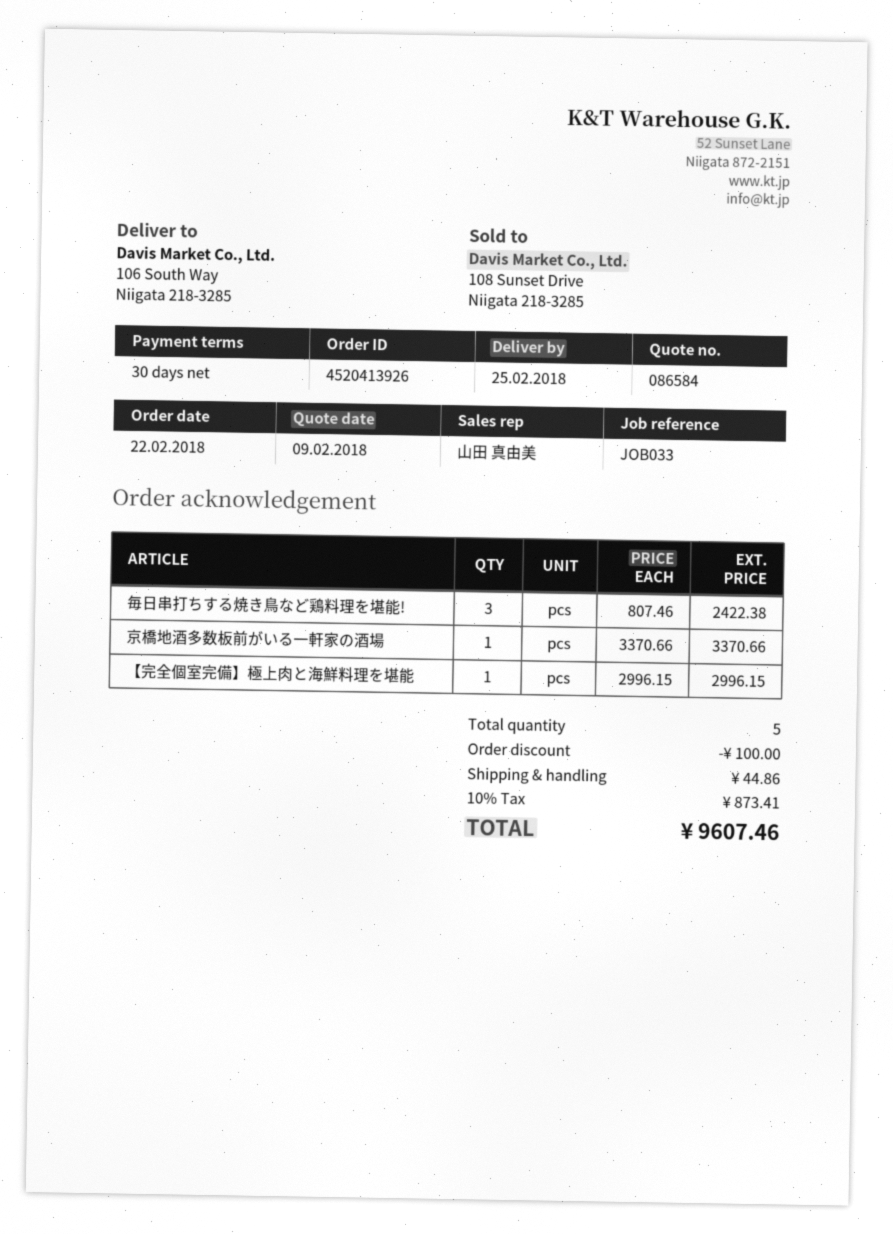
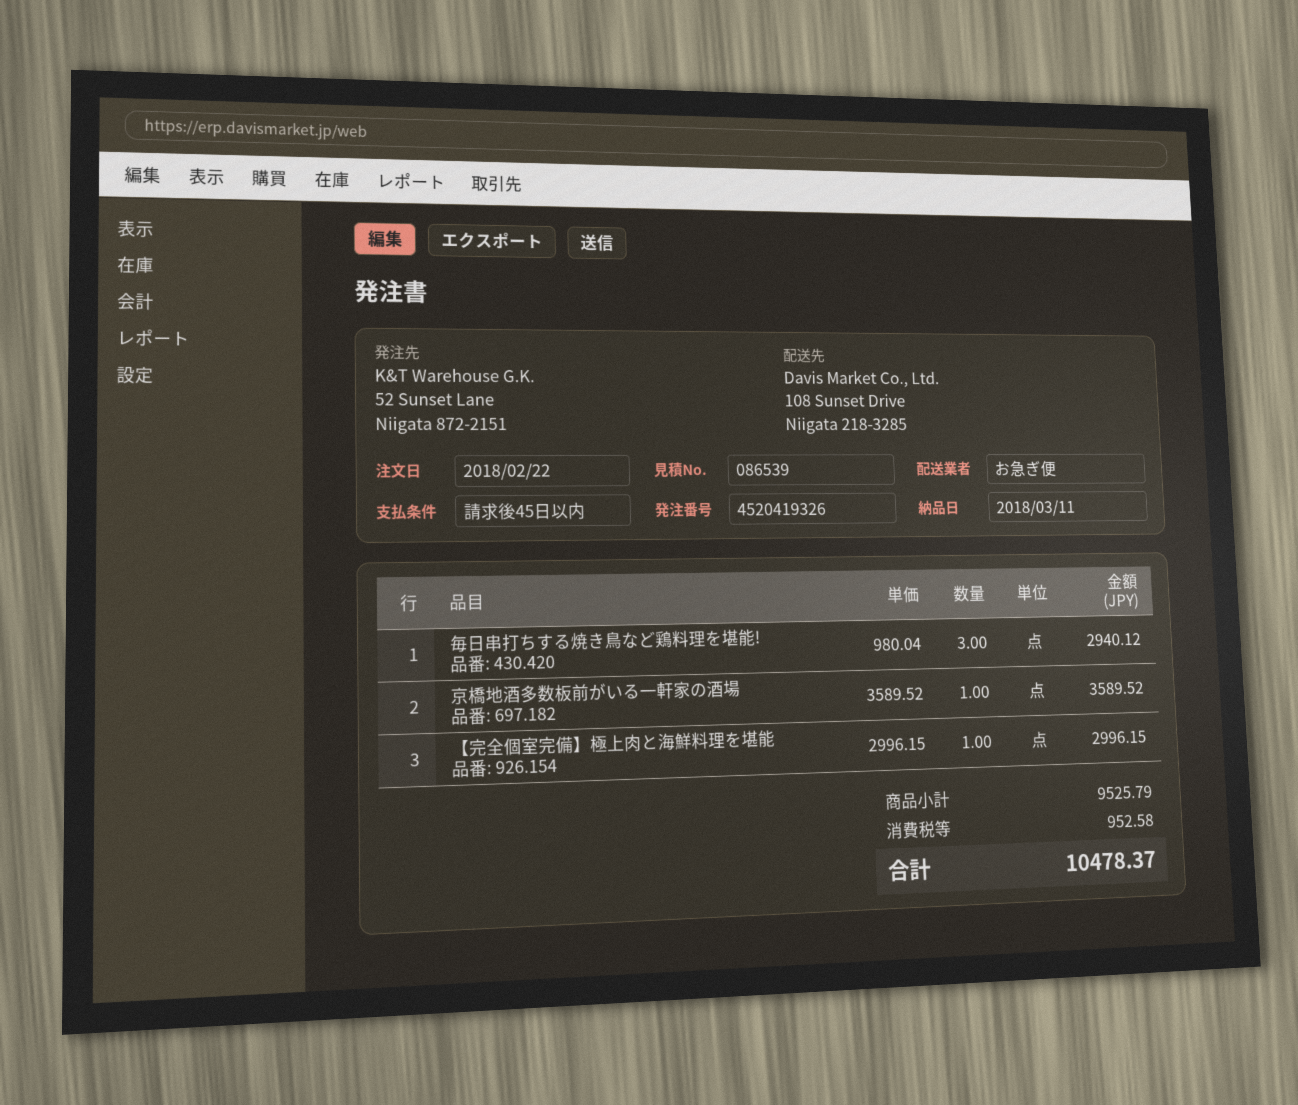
quote number: 086584 -> 086539
order number: 4520413926 -> 4520419326
delivery date: 2018-02-25 -> 2018-03-11
payment terms: 30 days -> 45 days
ship to: 106 South Way, Niigata 218-3285 -> 108 Sunset Drive, Niigata 218-3285
毎日串打ちする焼き鳥など鶏料理を堪能!: 3 x 807.46 = 2422.38 -> 3 x 980.04 = 2940.12
京橋地酒多数板前がいる一軒家の酒場: 1 x 3370.66 = 3370.66 -> 1 x 3589.52 = 3589.52
discount: 100.00 -> none
shipping: 44.86 -> none
tax: 873.41 -> 952.58
total: 9607.46 -> 10478.37

